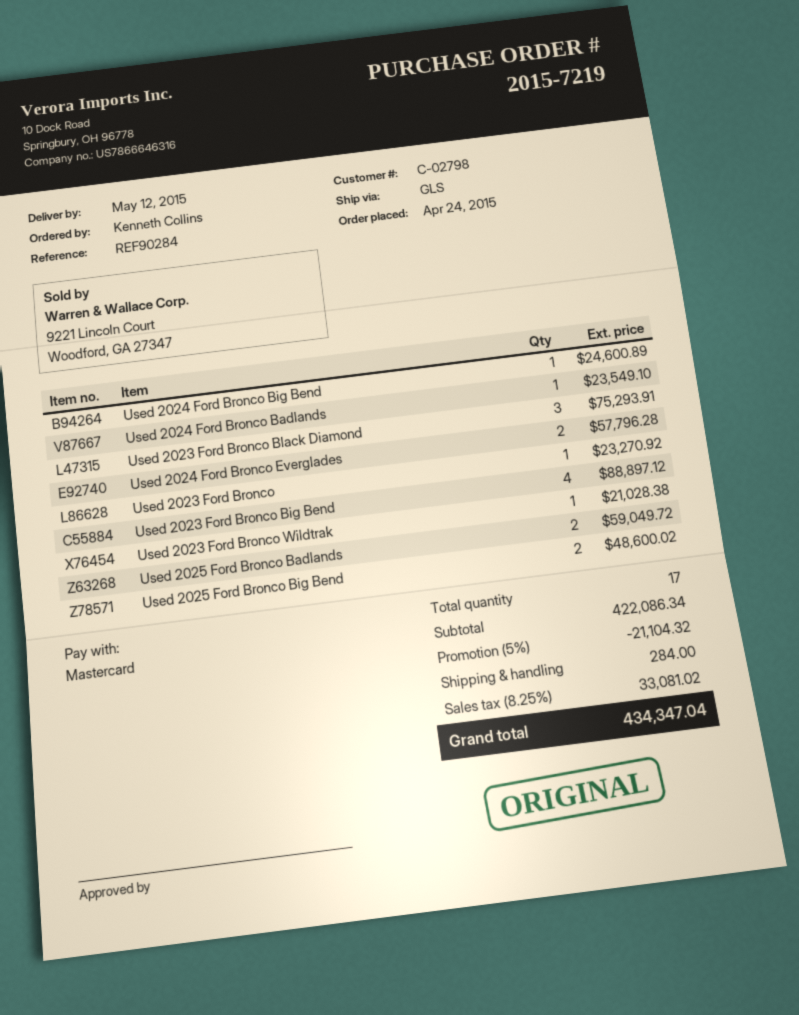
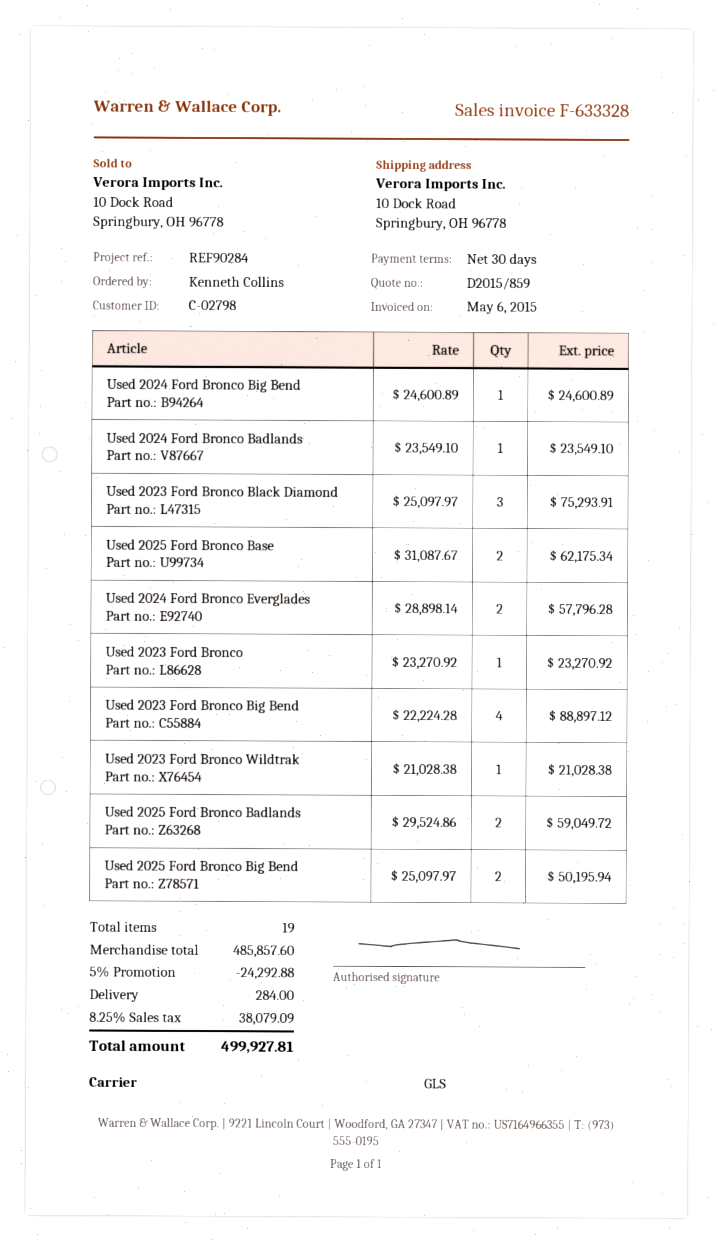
Used 2025 Ford Bronco Big Bend: 2 for 48600.02 -> 2 for 50195.94
Used 2025 Ford Bronco Base: none -> 2 for 62175.34
total quantity: 17 -> 19
subtotal: 422086.34 -> 485857.60
discount: 5% = 21104.32 -> 5% = 24292.88
tax: 8.25% = 33081.02 -> 8.25% = 38079.09
total: 434347.04 -> 499927.81

